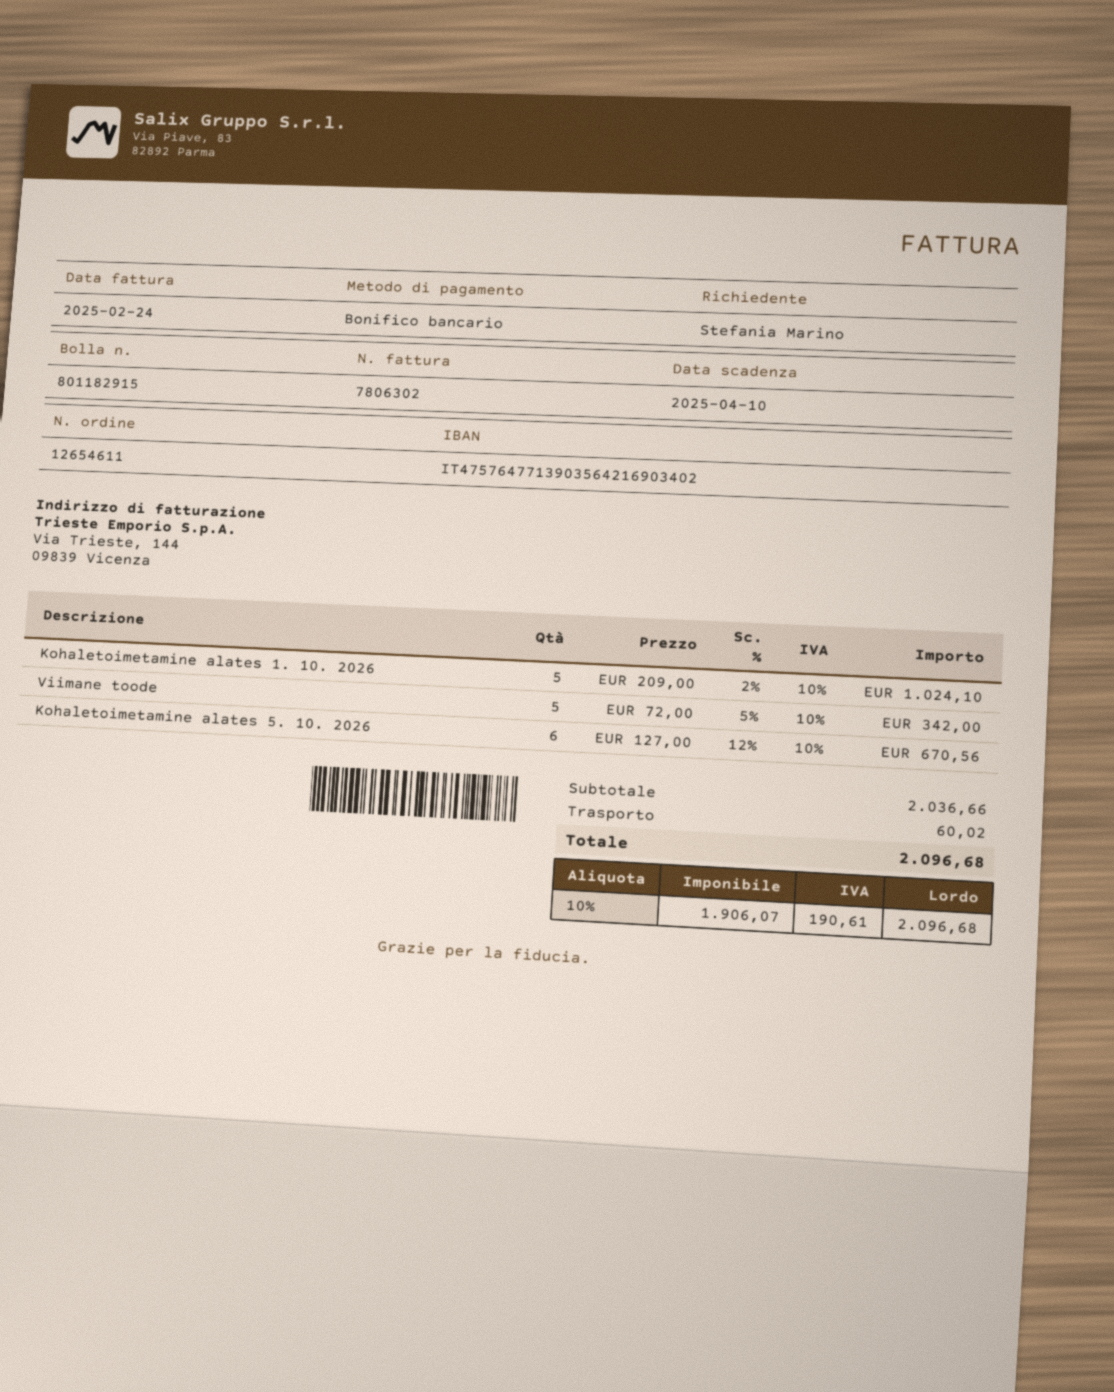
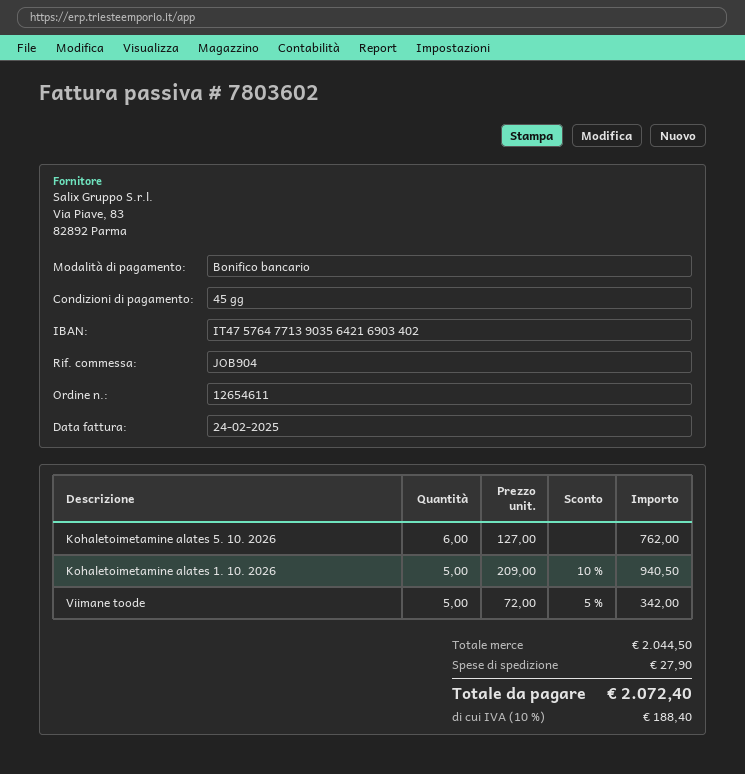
invoice number: 7806302 -> 7803602
Kohaletoimetamine alates 1. 10. 2026: 5 x 209.00 - 2% = 1024.10 -> 5 x 209.00 - 10% = 940.50
Kohaletoimetamine alates 5. 10. 2026: 6 x 127.00 - 12% = 670.56 -> 6 x 127.00 = 762.00
subtotal: 2036.66 -> 2044.50
shipping: 60.02 -> 27.90
tax: 10% = 190.61 -> 10% = 188.40
total: 2096.68 -> 2072.40

